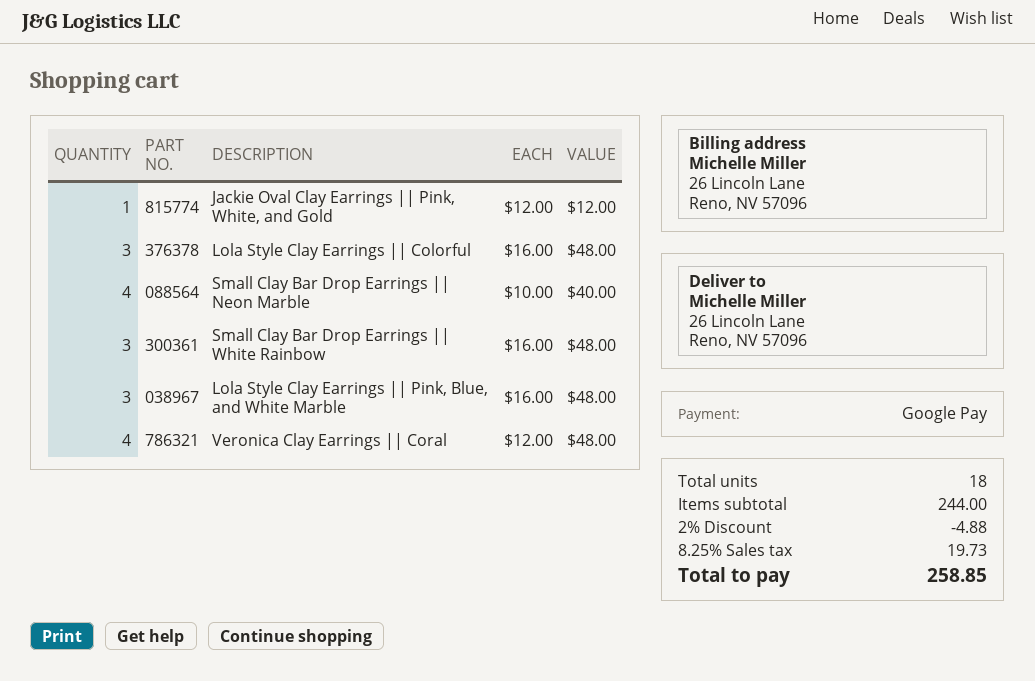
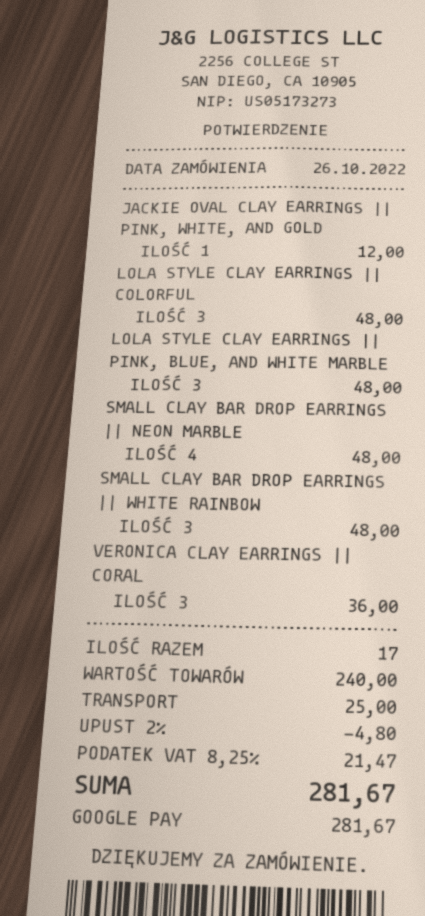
Small Clay Bar Drop Earrings || Neon Marble: 4 for 40.00 -> 4 for 48.00
Veronica Clay Earrings || Coral: 4 for 48.00 -> 3 for 36.00
total quantity: 18 -> 17
subtotal: 244.00 -> 240.00
discount: 2% = 4.88 -> 2% = 4.80
shipping: none -> 25.00
tax: 8.25% = 19.73 -> 8.25% = 21.47
total: 258.85 -> 281.67

